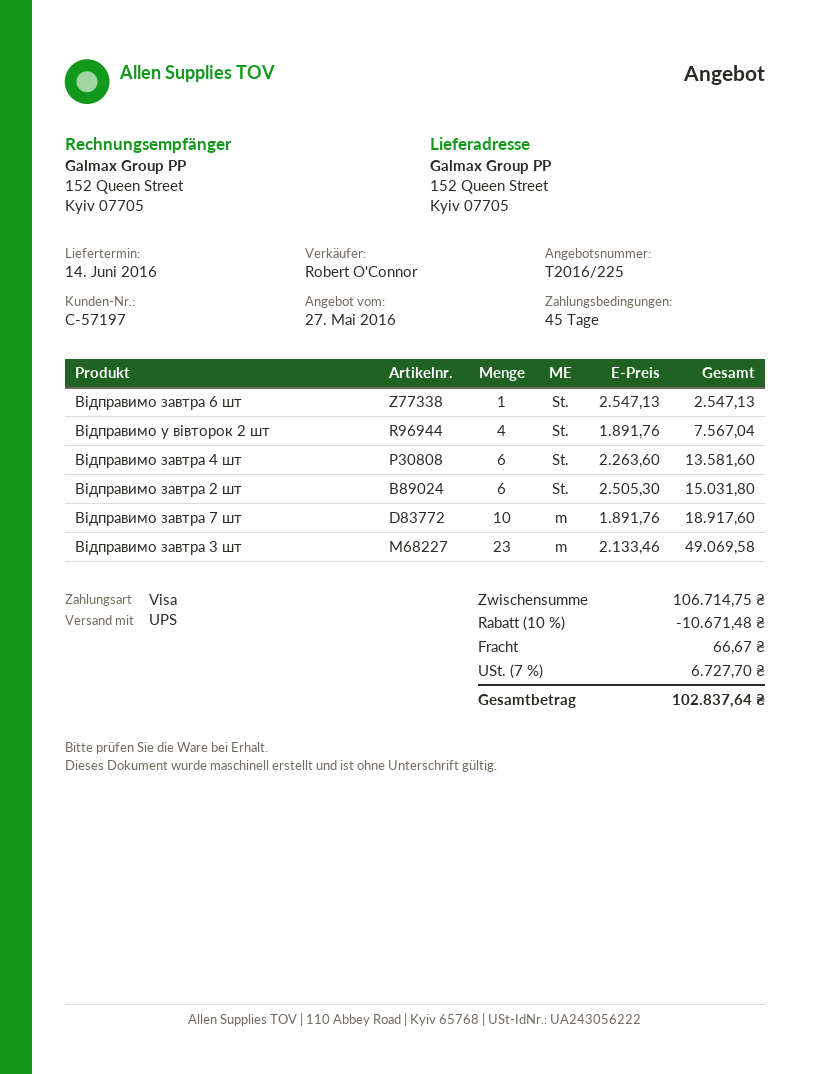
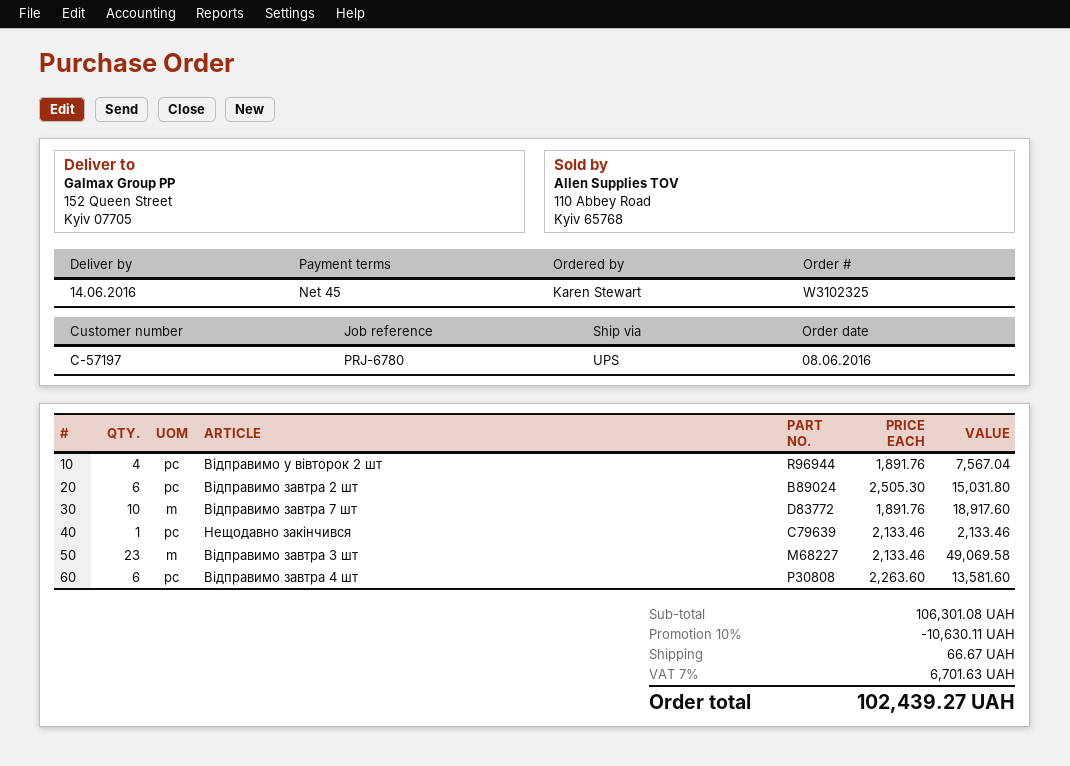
Відправимо завтра 6 шт: 1 x 2547.13 = 2547.13 -> none
Нещодавно закінчився: none -> 1 x 2133.46 = 2133.46
subtotal: 106714.75 -> 106301.08
discount: 10% = 10671.48 -> 10% = 10630.11
tax: 7% = 6727.70 -> 7% = 6701.63
total: 102837.64 -> 102439.27

